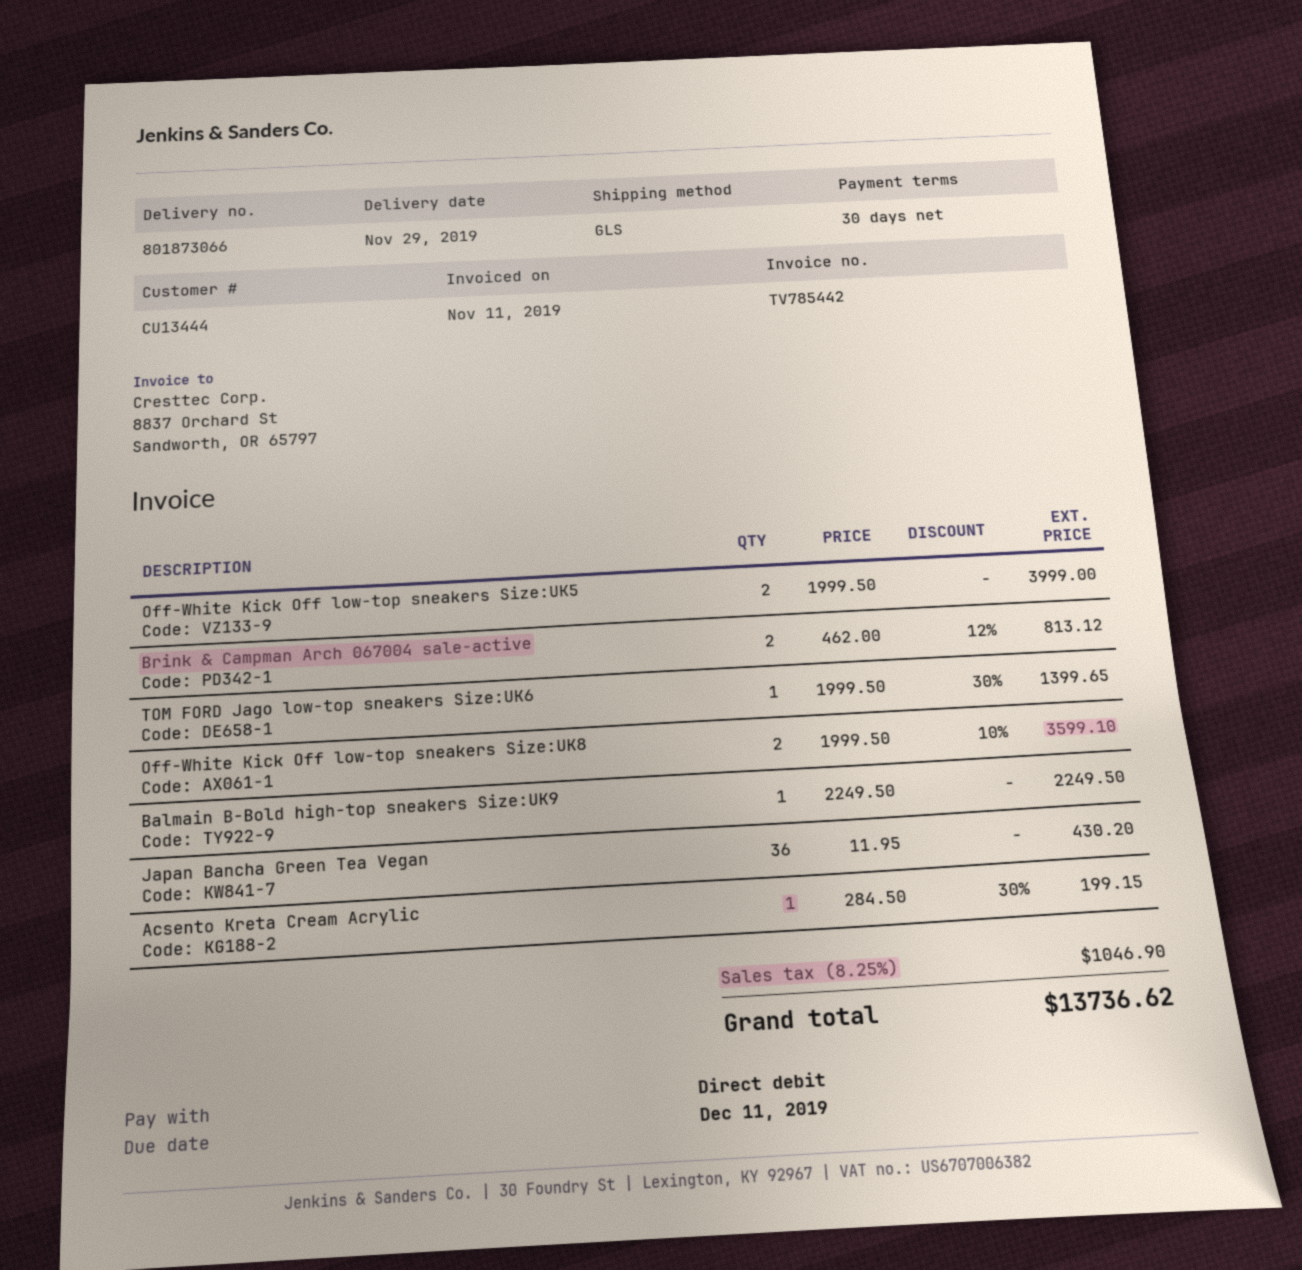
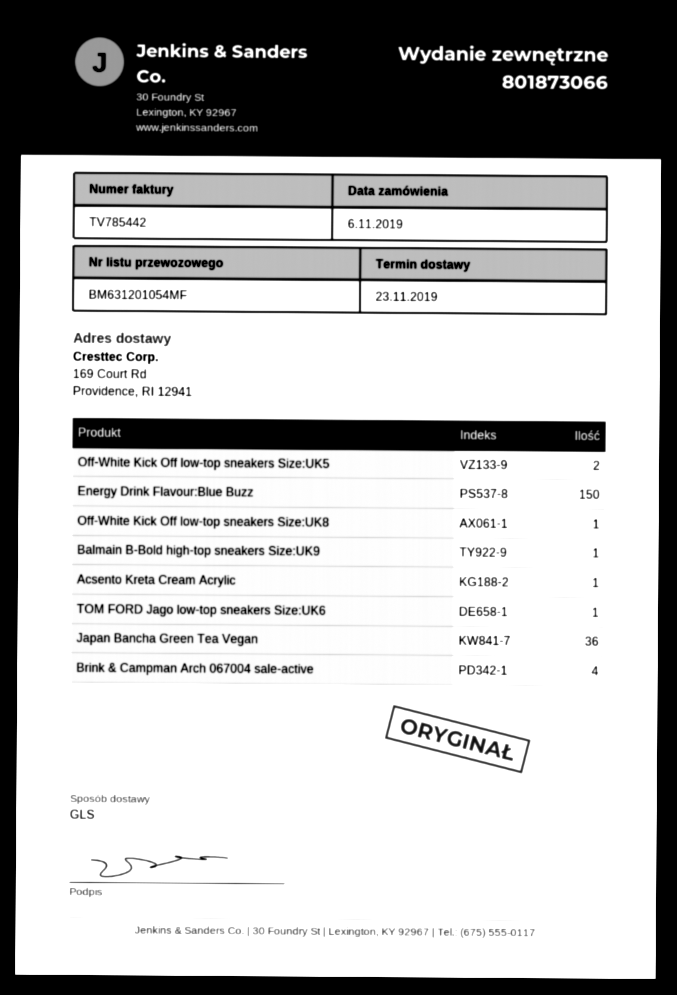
delivery date: 2019-11-29 -> 2019-11-23
Brink & Campman Arch 067004 sale-active: 2 -> 4
Off-White Kick Off low-top sneakers Size:UK8: 2 -> 1
Energy Drink Flavour:Blue Buzz: none -> 150

